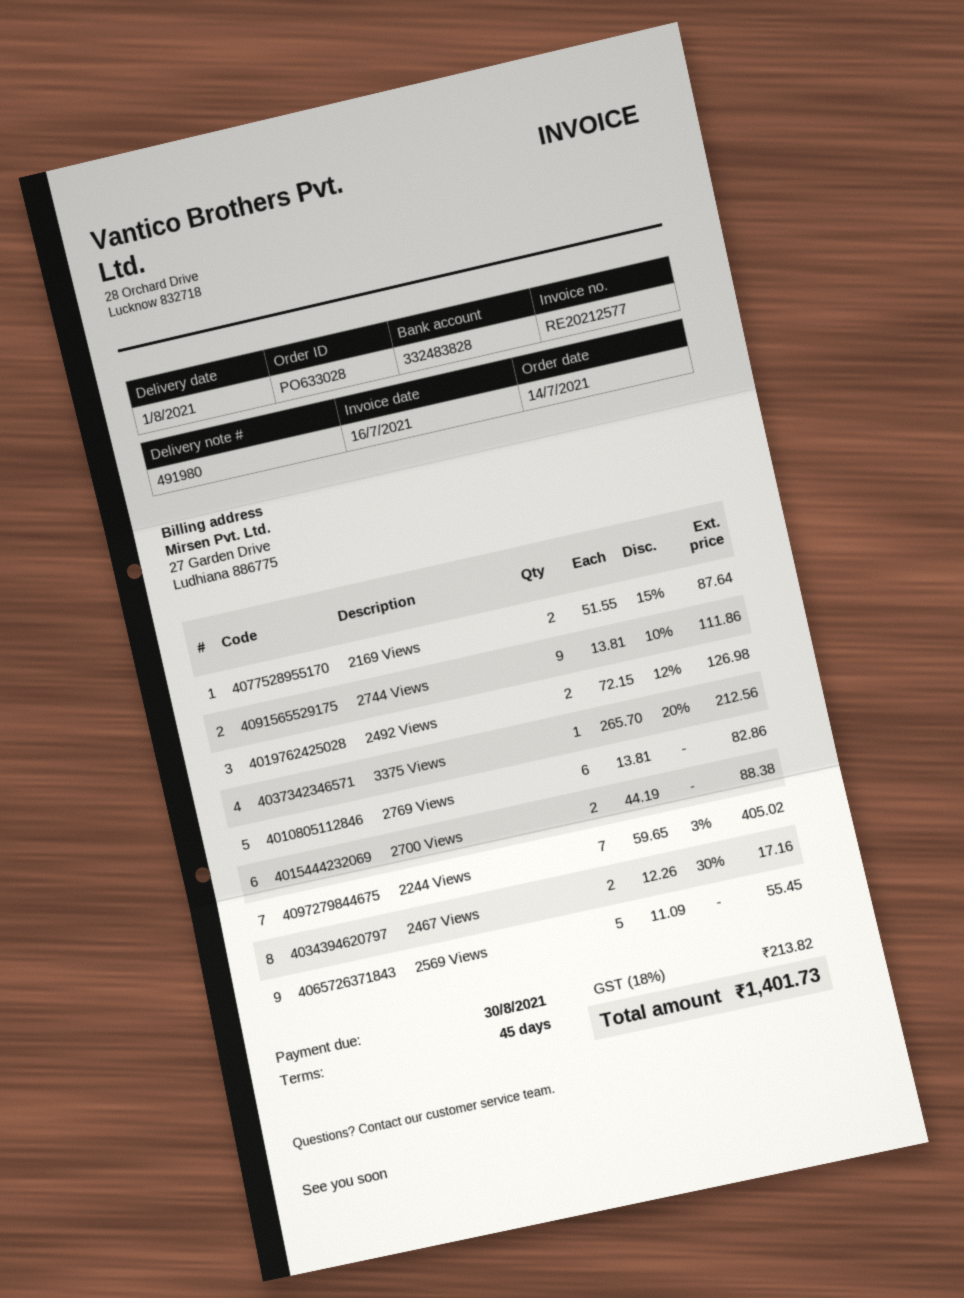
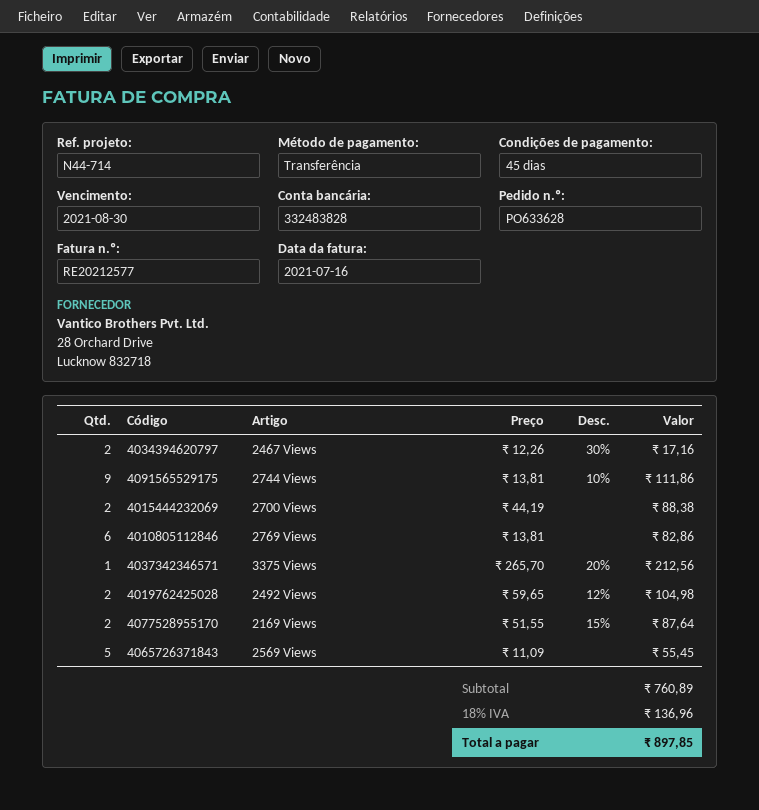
order number: PO633028 -> PO633628
2492 Views: 2 x 72.15 - 12% = 126.98 -> 2 x 59.65 - 12% = 104.98
2244 Views: 7 x 59.65 - 3% = 405.02 -> none
tax: 18% = 213.82 -> 18% = 136.96
total: 1401.73 -> 897.85

